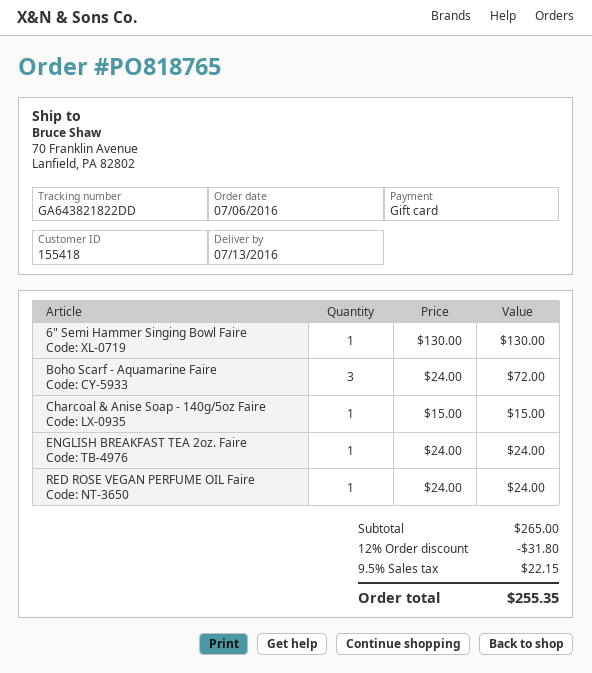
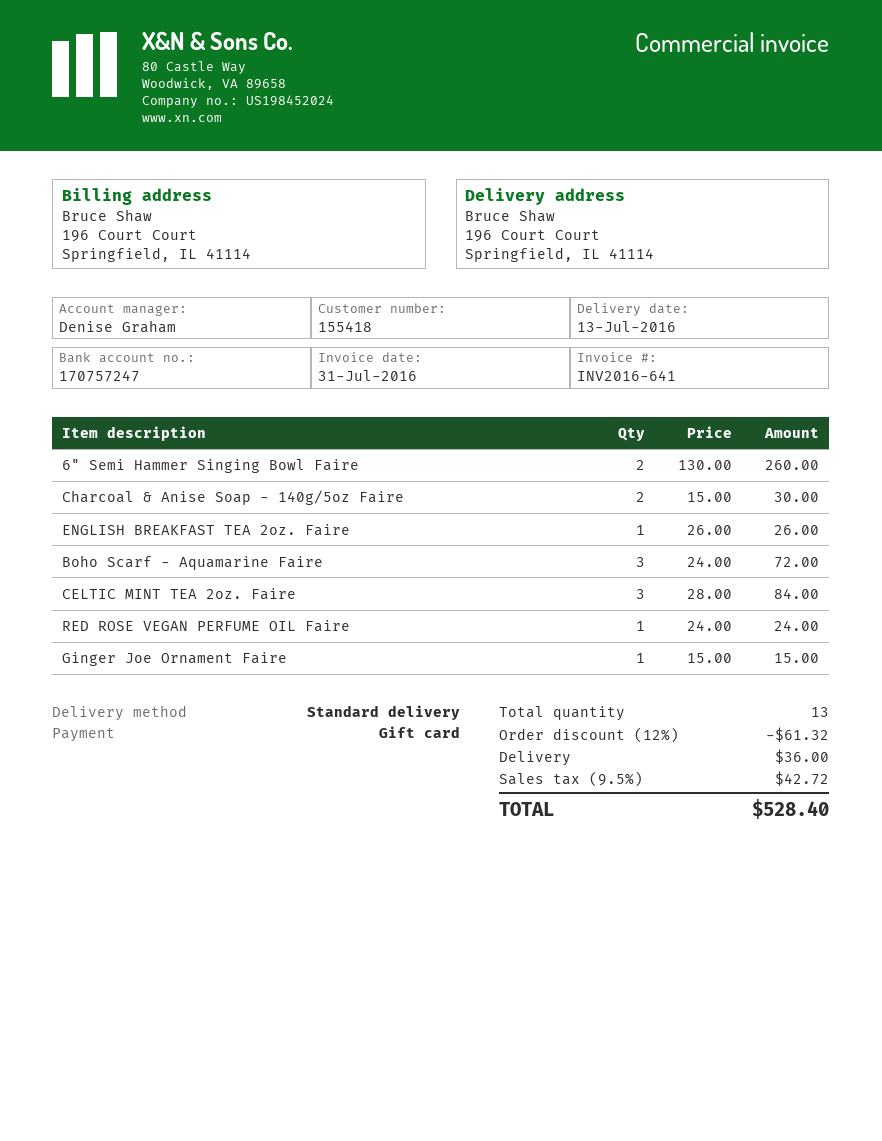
ship to: 70 Franklin Avenue, Lanfield, PA 82802 -> 196 Court Court, Springfield, IL 41114
6" Semi Hammer Singing Bowl Faire: 1 x 130.00 = 130.00 -> 2 x 130.00 = 260.00
Charcoal & Anise Soap - 140g/5oz Faire: 1 x 15.00 = 15.00 -> 2 x 15.00 = 30.00
ENGLISH BREAKFAST TEA 2oz. Faire: 1 x 24.00 = 24.00 -> 1 x 26.00 = 26.00
CELTIC MINT TEA 2oz. Faire: none -> 3 x 28.00 = 84.00
Ginger Joe Ornament Faire: none -> 1 x 15.00 = 15.00
discount: 12% = 31.80 -> 12% = 61.32
shipping: none -> 36.00
tax: 9.5% = 22.15 -> 9.5% = 42.72
total: 255.35 -> 528.40

